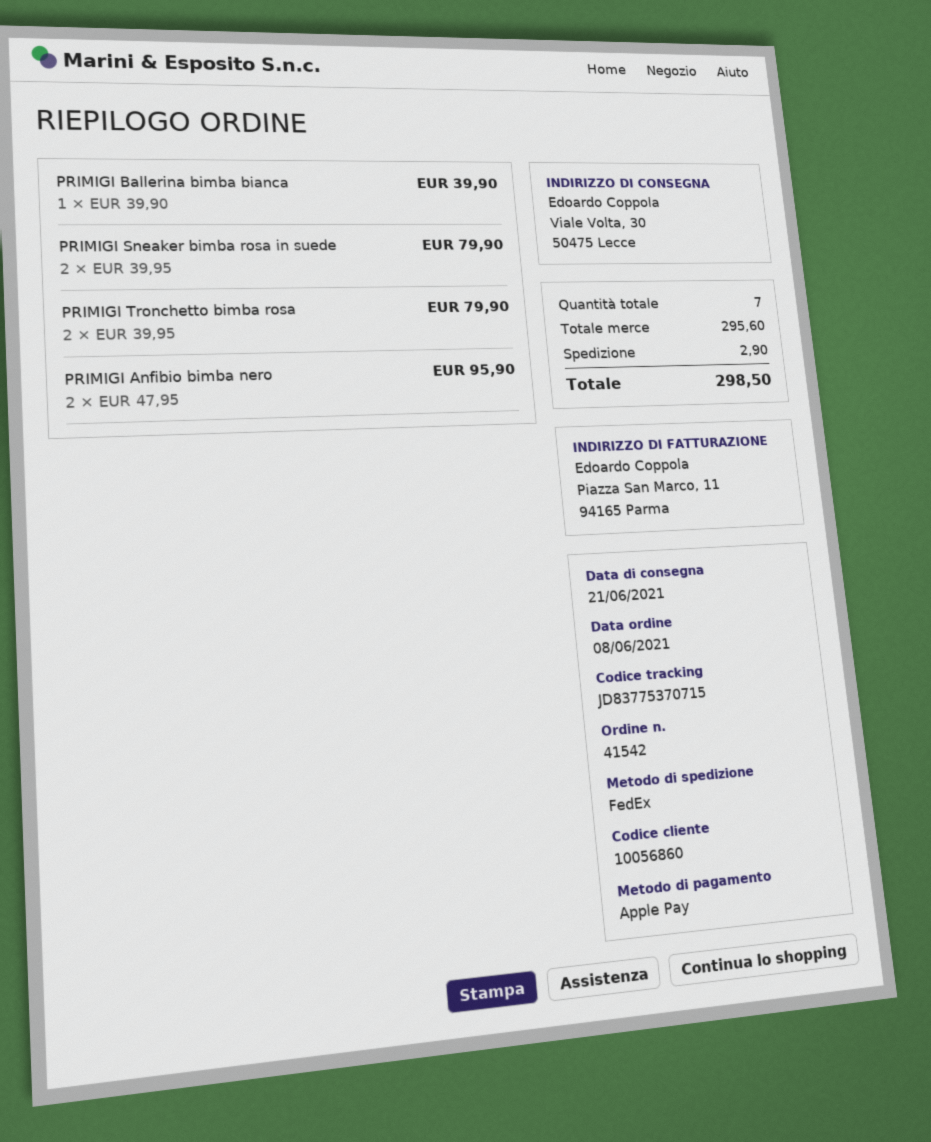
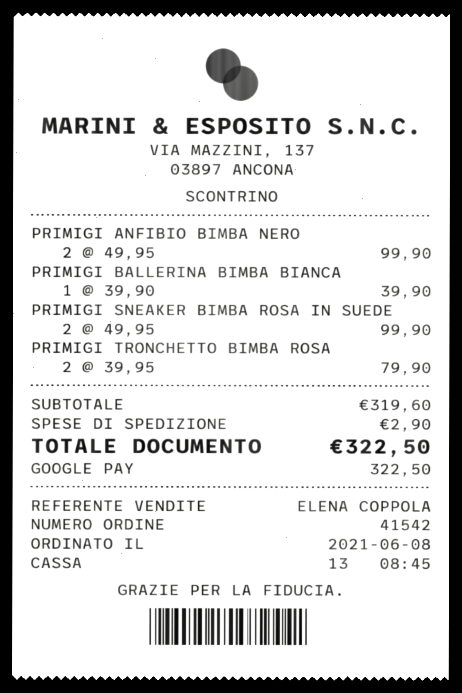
payment method: Apple Pay -> Google Pay
PRIMIGI Sneaker bimba rosa in suede: 2 x 39.95 = 79.90 -> 2 x 49.95 = 99.90
PRIMIGI Anfibio bimba nero: 2 x 47.95 = 95.90 -> 2 x 49.95 = 99.90
subtotal: 295.60 -> 319.60
total: 298.50 -> 322.50

